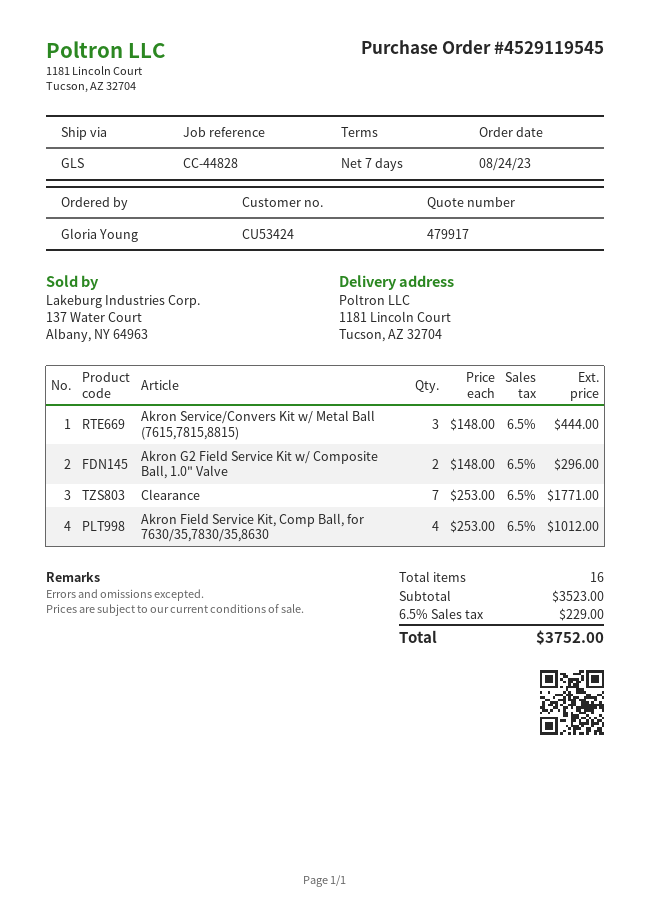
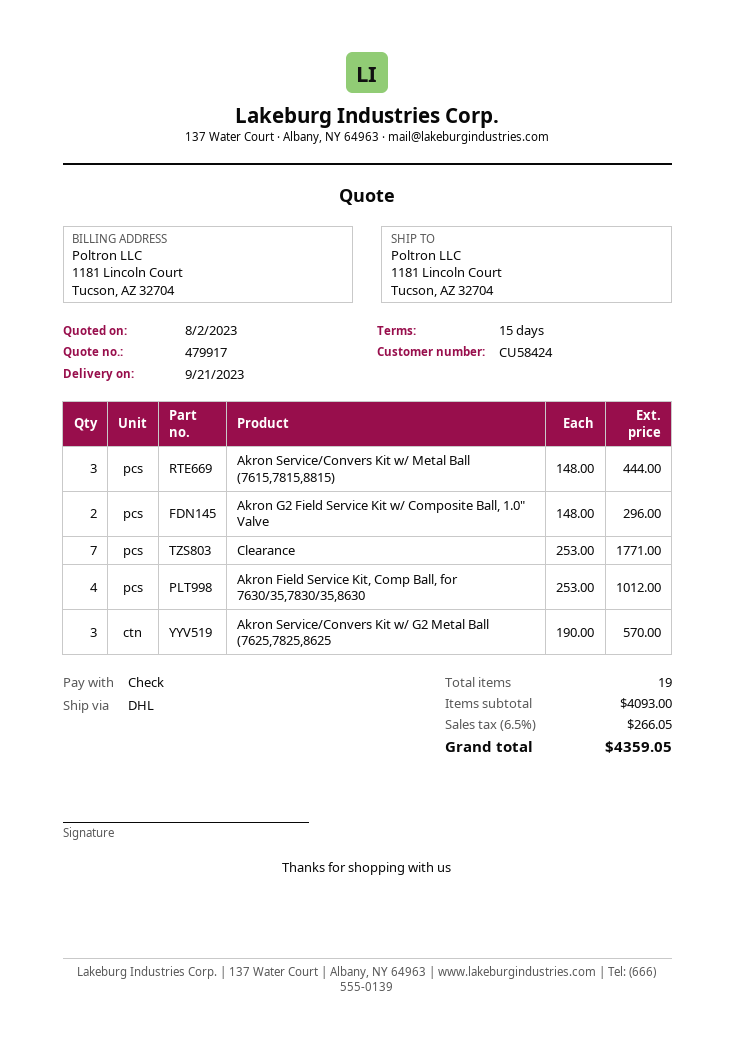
payment terms: 7 days -> 15 days
customer number: CU53424 -> CU58424
shipping method: GLS -> DHL
Akron Service/Convers Kit w/ G2 Metal Ball (7625,7825,8625: none -> 3 x 190.00 = 570.00
total quantity: 16 -> 19
subtotal: 3523.00 -> 4093.00
tax: 6.5% = 229.00 -> 6.5% = 266.05
total: 3752.00 -> 4359.05

